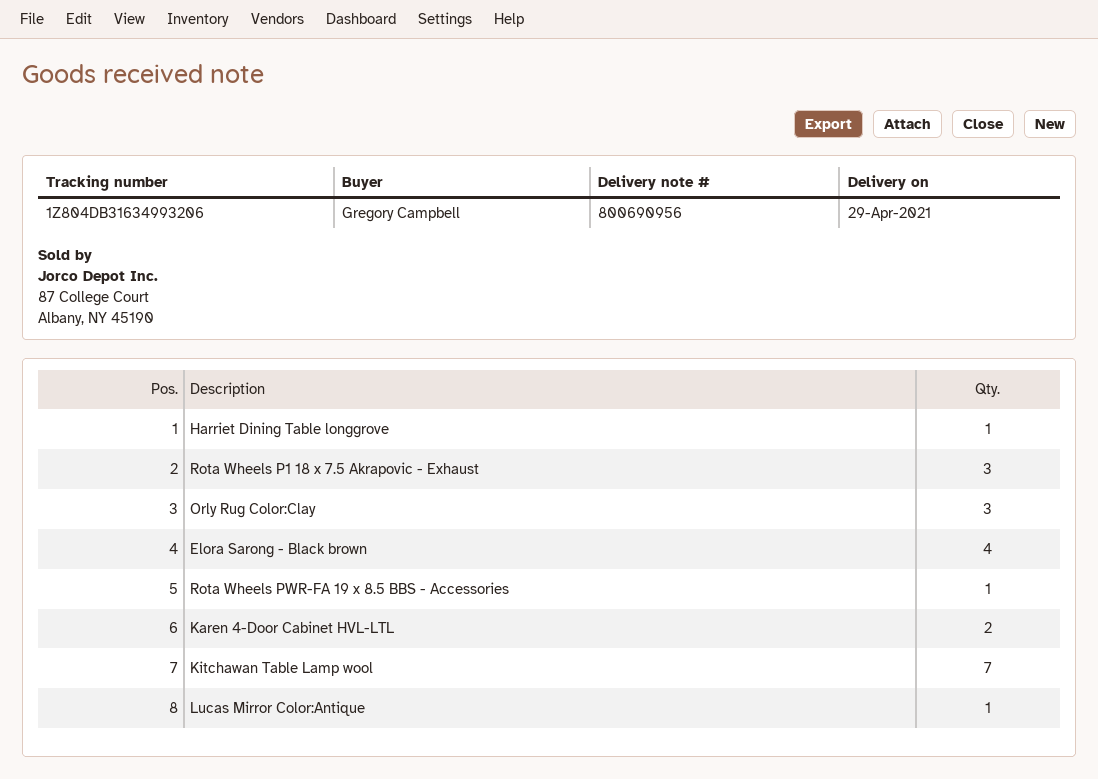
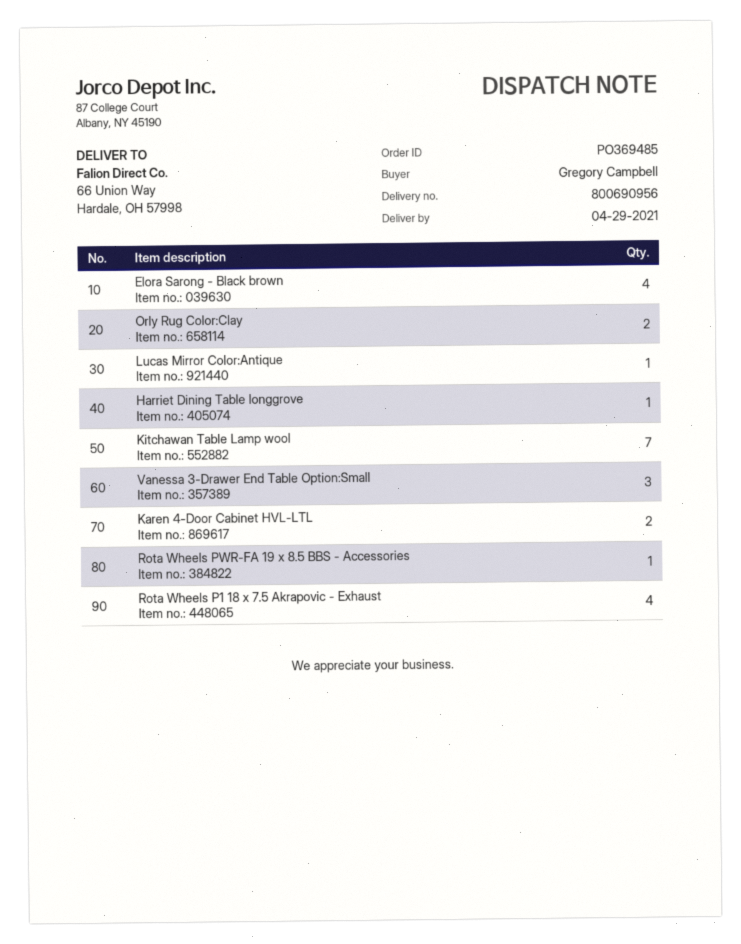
Rota Wheels P1 18 x 7.5 Akrapovic - Exhaust: 3 -> 4
Orly Rug Color:Clay: 3 -> 2
Vanessa 3-Drawer End Table Option:Small: none -> 3

